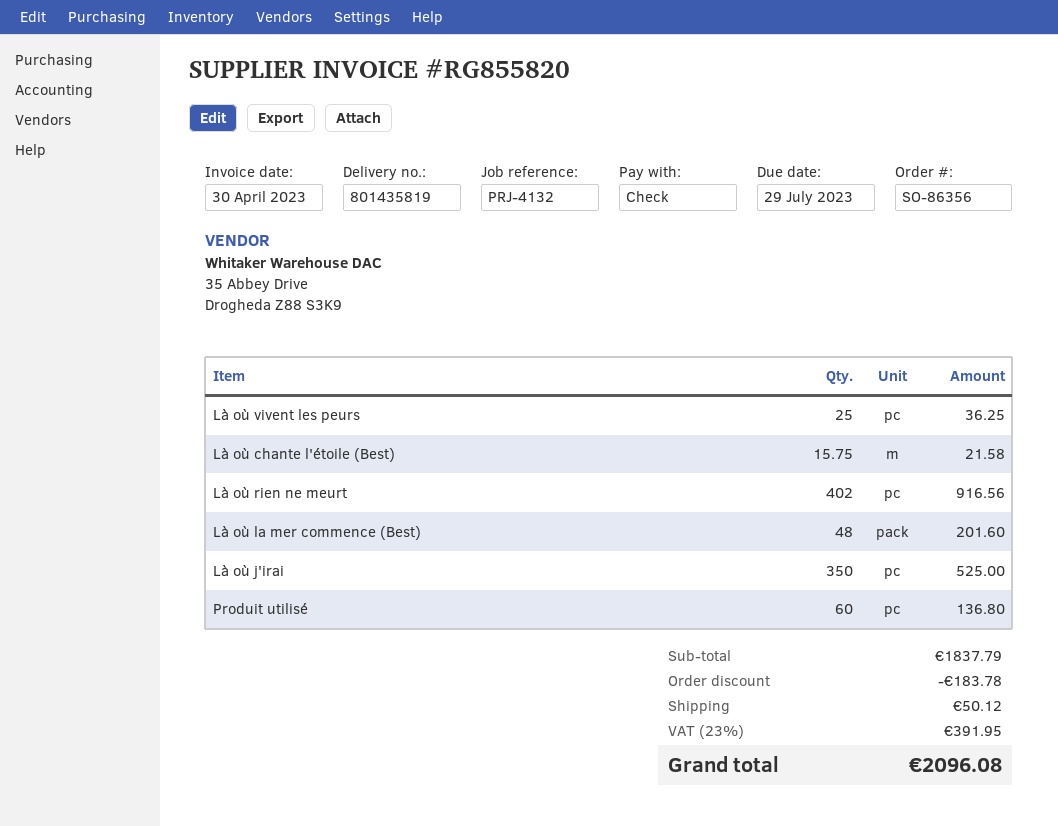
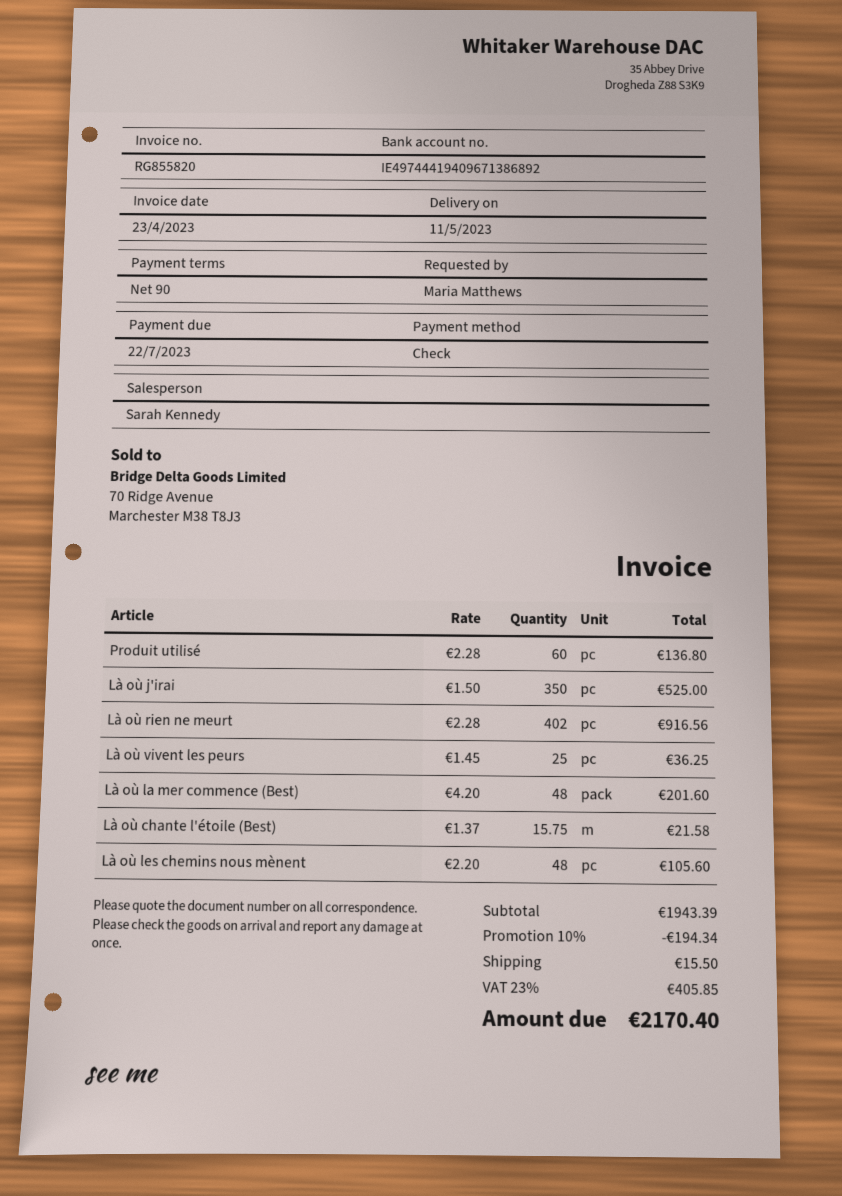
invoice date: 2023-04-30 -> 2023-04-23
due date: 2023-07-29 -> 2023-07-22
Là où les chemins nous mènent: none -> 48 for 105.60
subtotal: 1837.79 -> 1943.39
discount: 183.78 -> 194.34
shipping: 50.12 -> 15.50
tax: 23% = 391.95 -> 23% = 405.85
total: 2096.08 -> 2170.40

